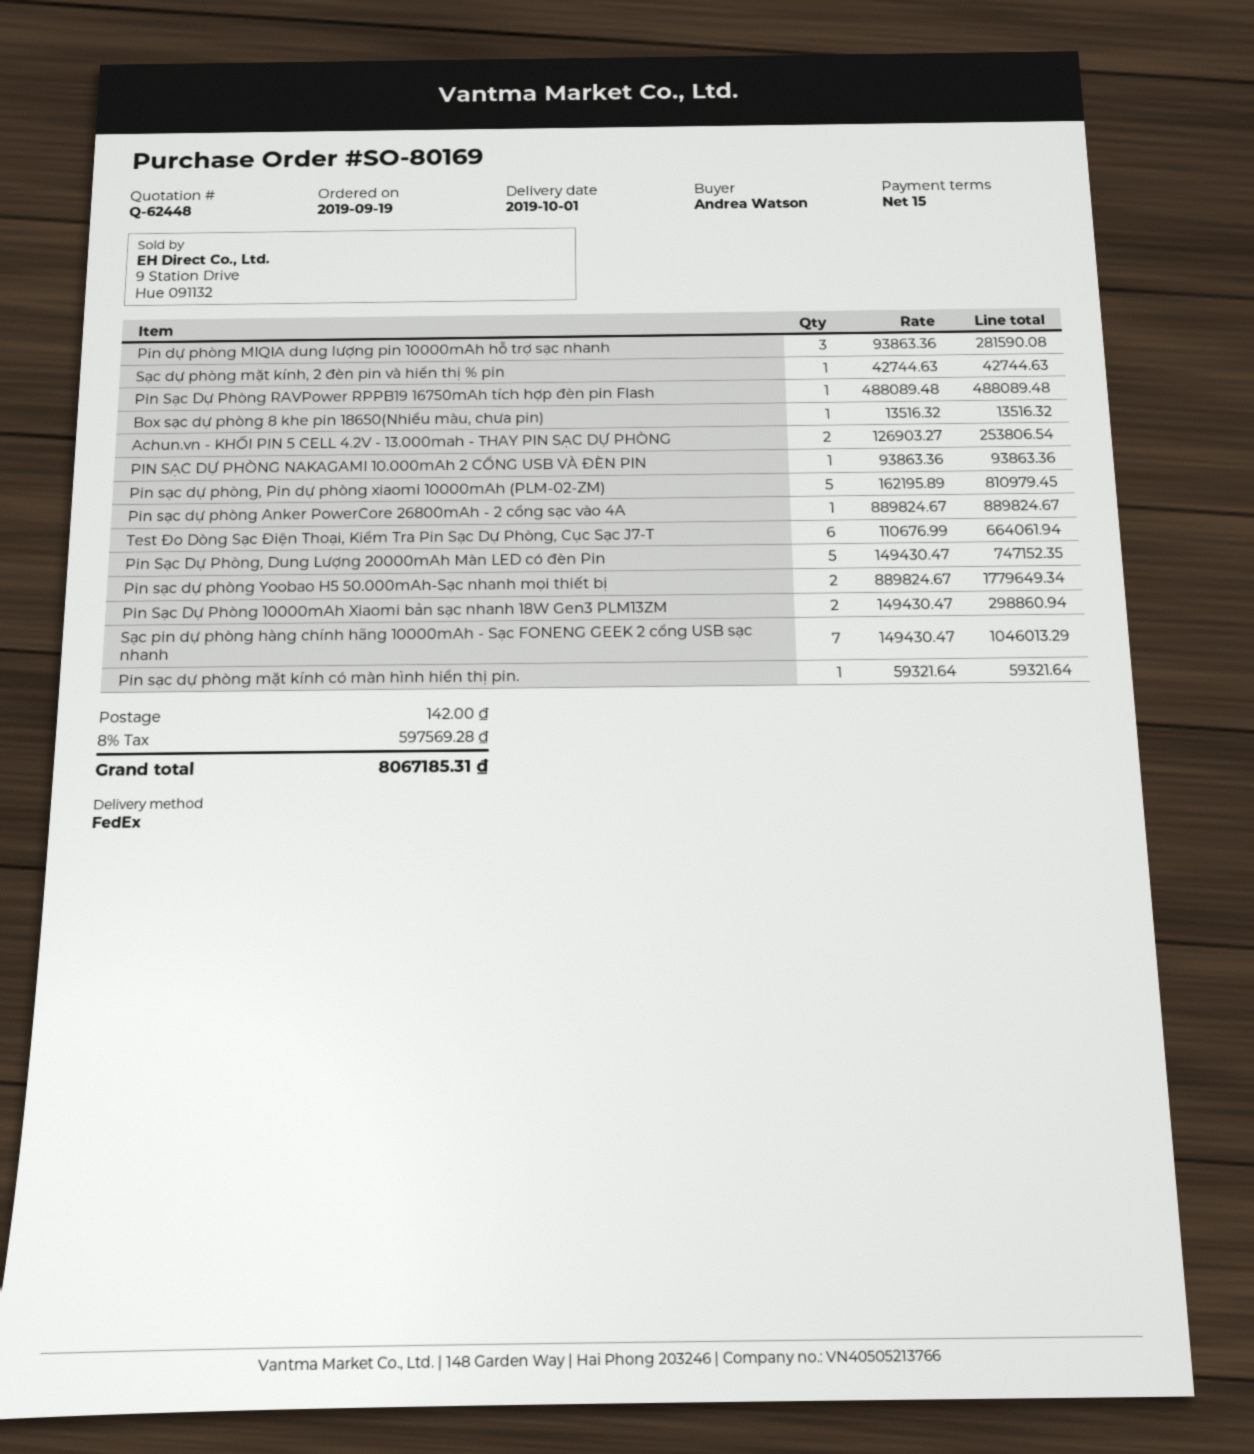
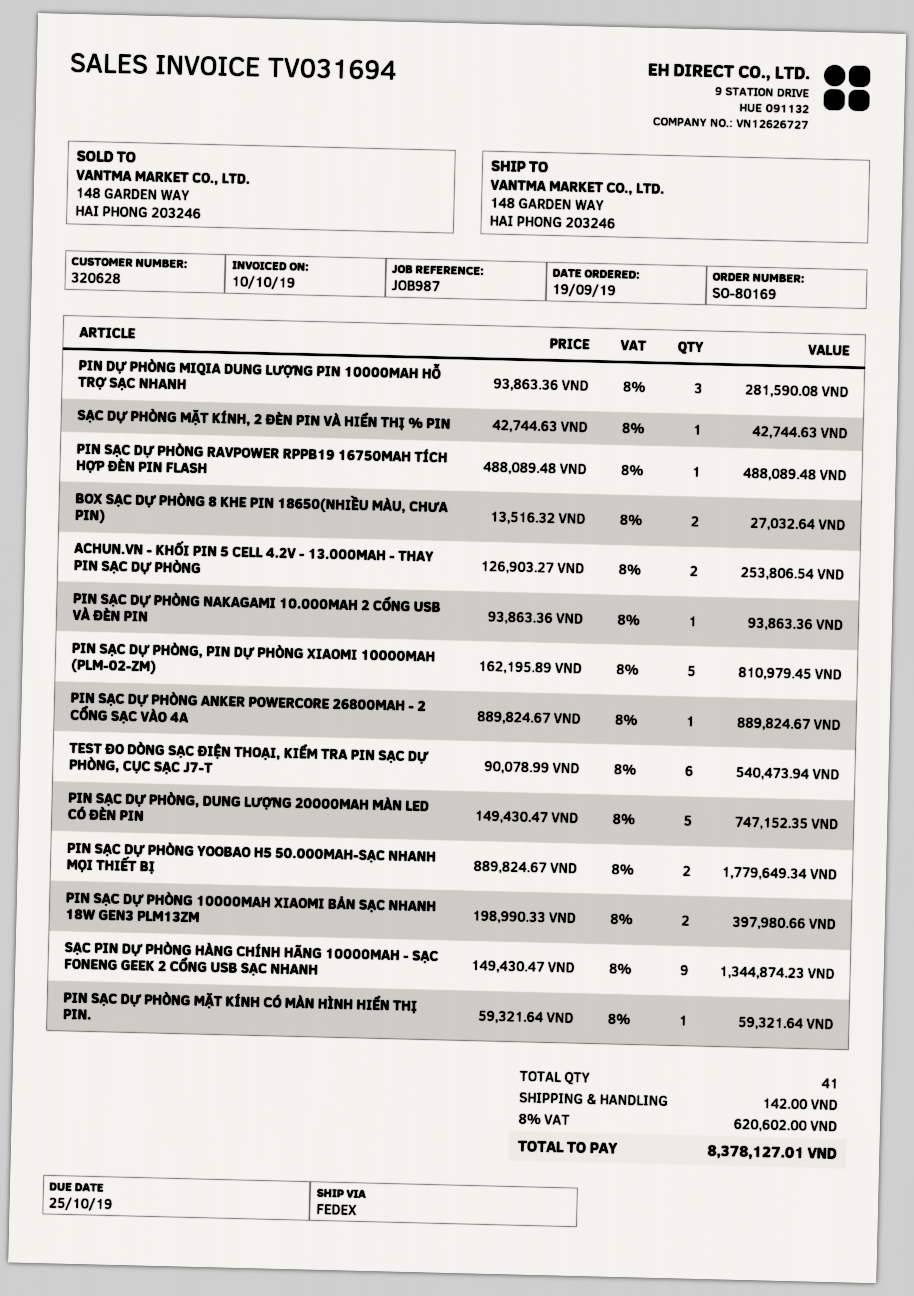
Box sạc dự phòng 8 khe pin 18650(Nhiều màu, chưa pin): 1 x 13516.32 = 13516.32 -> 2 x 13516.32 = 27032.64
Test Đo Dòng Sạc Điện Thoại, Kiểm Tra Pin Sạc Dự Phòng, Cục Sạc J7-T: 6 x 110676.99 = 664061.94 -> 6 x 90078.99 = 540473.94
Pin Sạc Dự Phòng 10000mAh Xiaomi bản sạc nhanh 18W Gen3 PLM13ZM: 2 x 149430.47 = 298860.94 -> 2 x 198990.33 = 397980.66
Sạc pin dự phòng hàng chính hãng 10000mAh - Sạc FONENG GEEK 2 cổng USB sạc nhanh: 7 x 149430.47 = 1046013.29 -> 9 x 149430.47 = 1344874.23
tax: 8% = 597569.28 -> 8% = 620602.00
total: 8067185.31 -> 8378127.01

